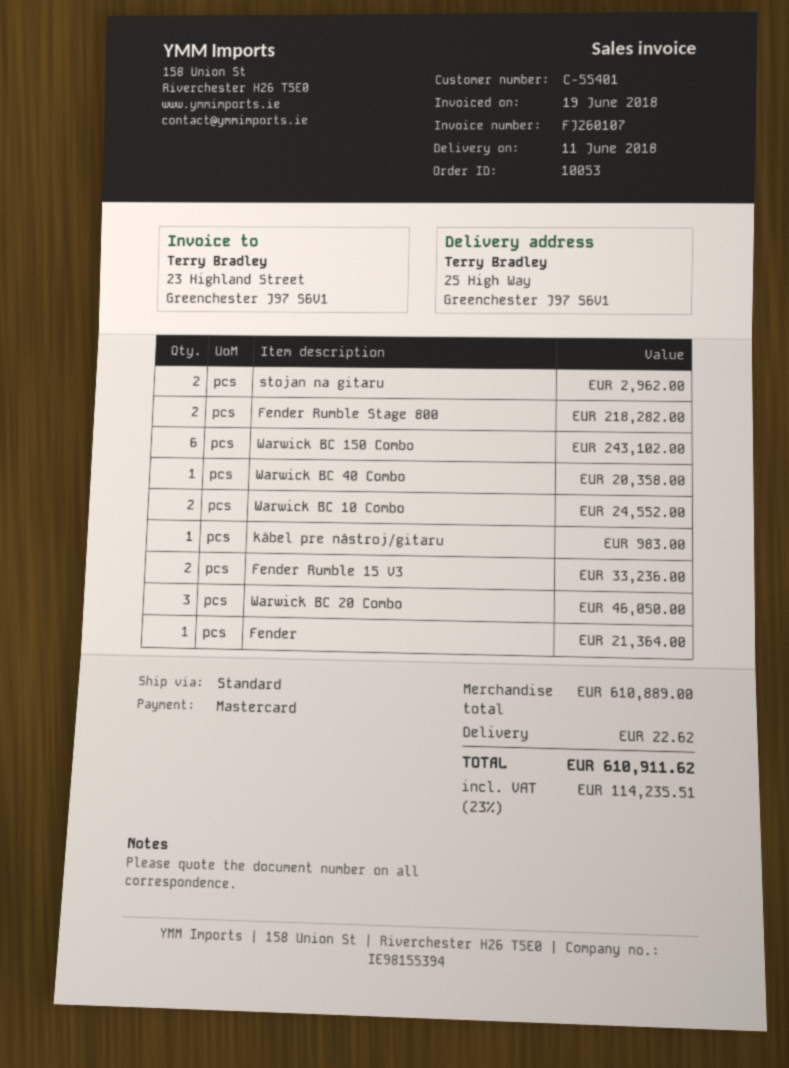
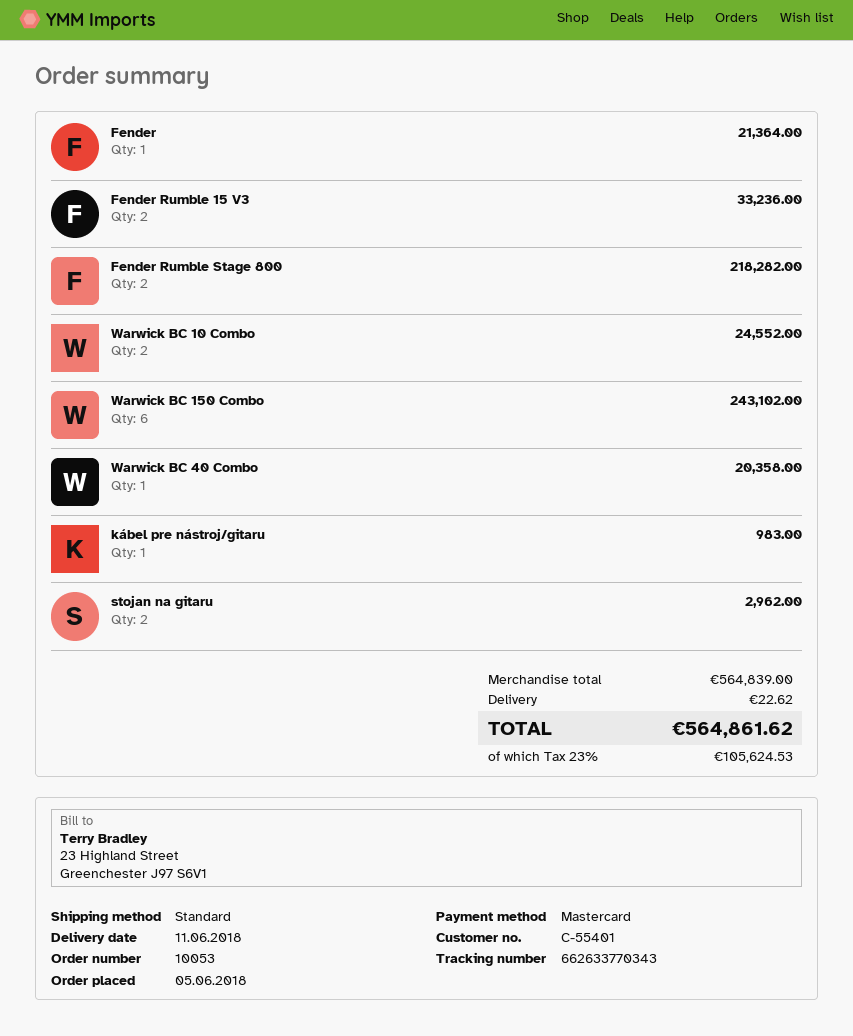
Warwick BC 20 Combo: 3 for 46050.00 -> none
subtotal: 610889.00 -> 564839.00
tax: 23% = 114235.51 -> 23% = 105624.53
total: 610911.62 -> 564861.62

